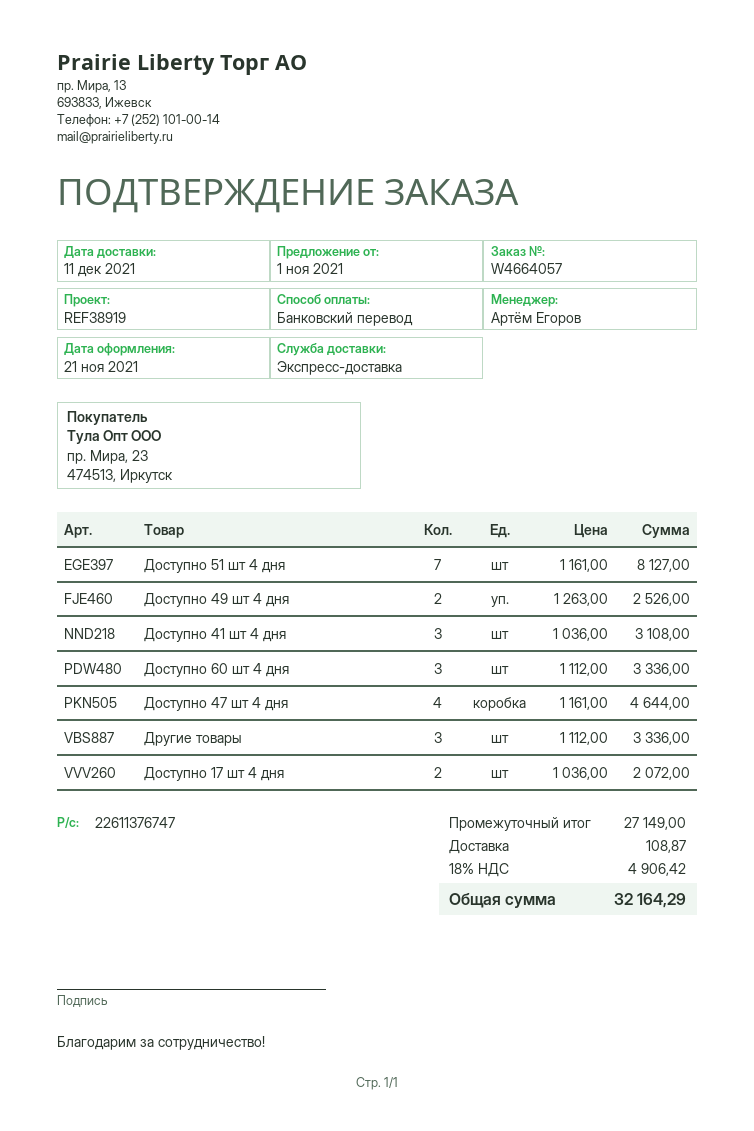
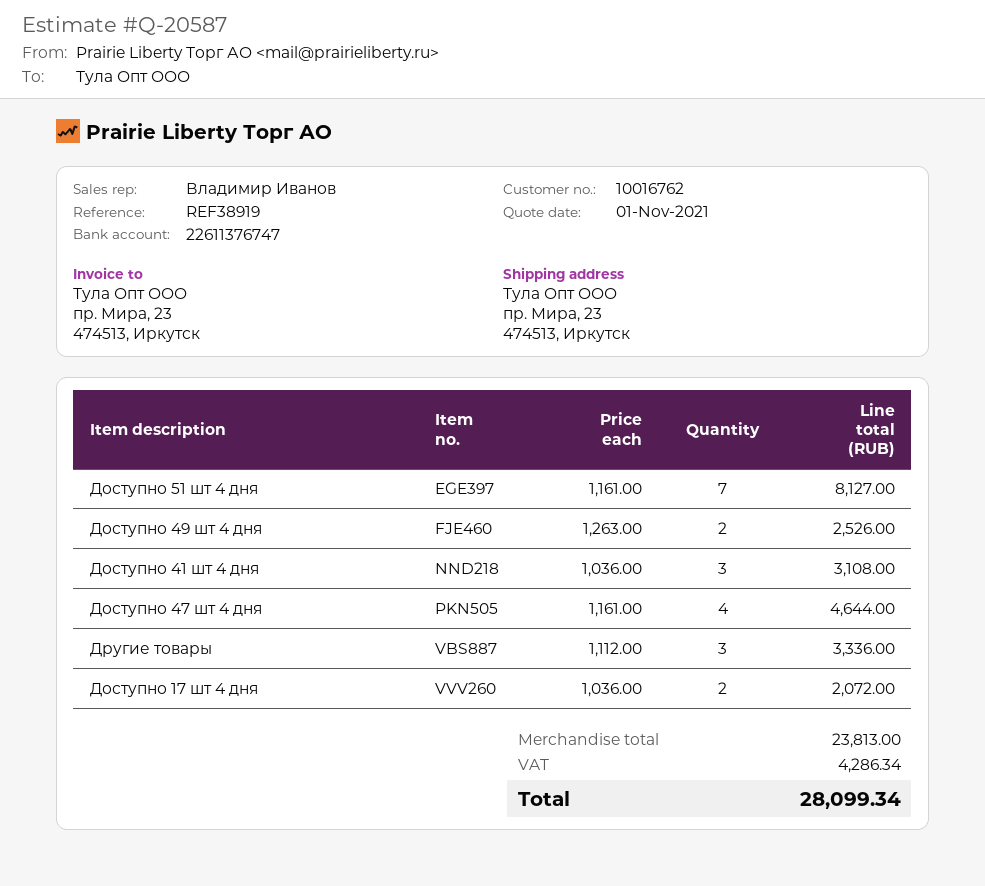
sales rep: Артём Егоров -> Владимир Иванов
Доступно 60 шт 4 дня: 3 x 1112.00 = 3336.00 -> none
subtotal: 27149.00 -> 23813.00
shipping: 108.87 -> none
tax: 4906.42 -> 4286.34
total: 32164.29 -> 28099.34

